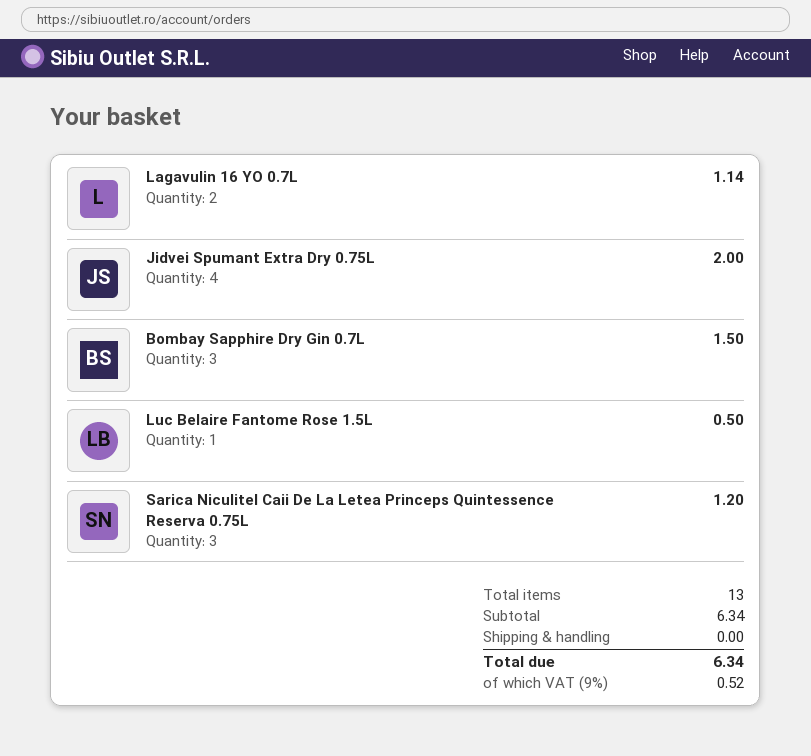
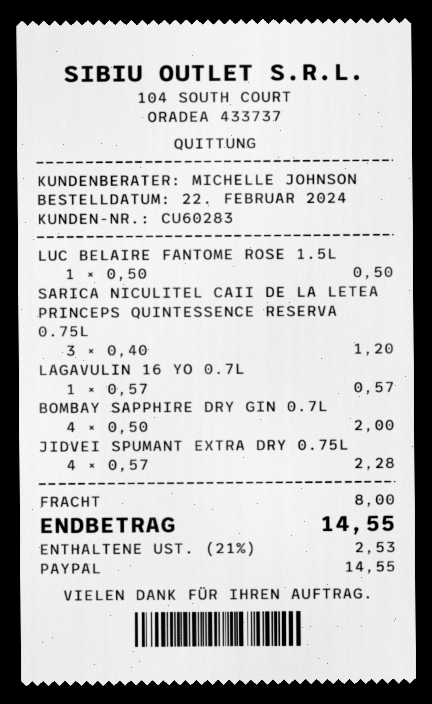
Lagavulin 16 YO 0.7L: 2 for 1.14 -> 1 for 0.57
Jidvei Spumant Extra Dry 0.75L: 4 for 2.00 -> 4 for 2.28
Bombay Sapphire Dry Gin 0.7L: 3 for 1.50 -> 4 for 2.00
shipping: 0.00 -> 8.00
tax: 9% = 0.52 -> 21% = 2.53
total: 6.34 -> 14.55

